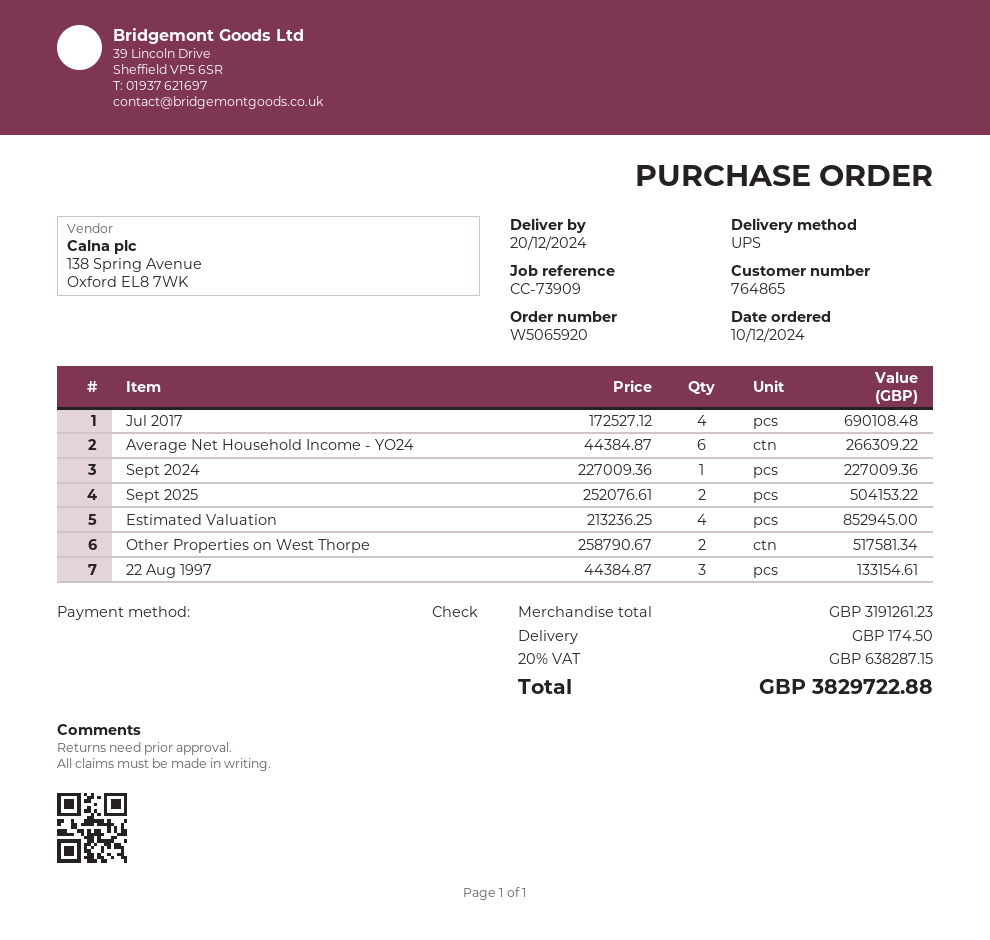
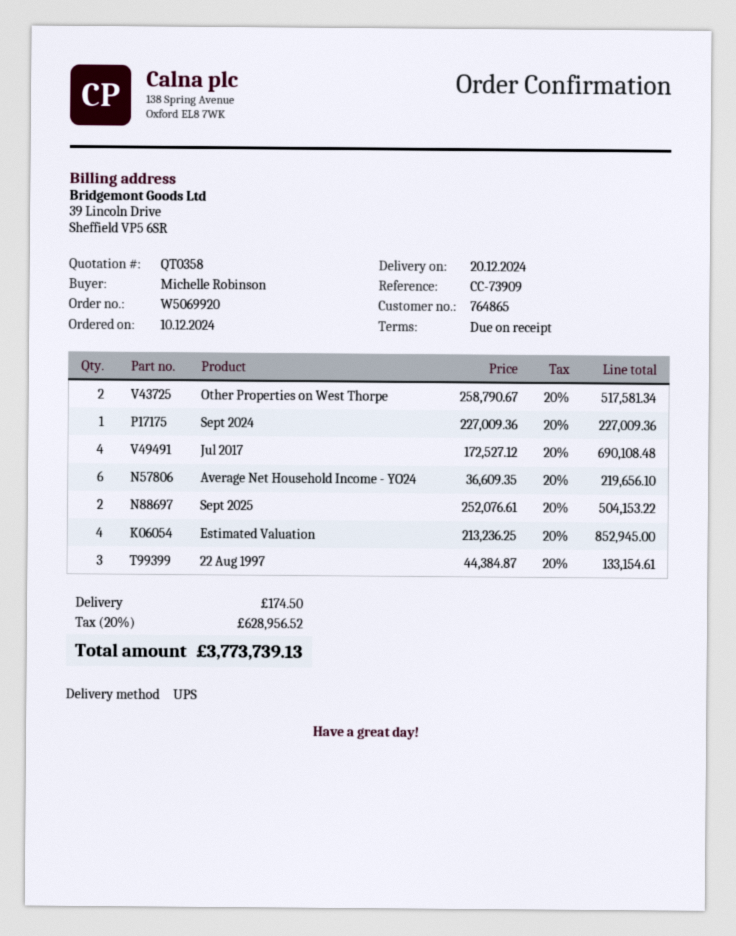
order number: W5065920 -> W5069920
Average Net Household Income - YO24: 6 x 44384.87 = 266309.22 -> 6 x 36609.35 = 219656.10
tax: 20% = 638287.15 -> 20% = 628956.52
total: 3829722.88 -> 3773739.13

